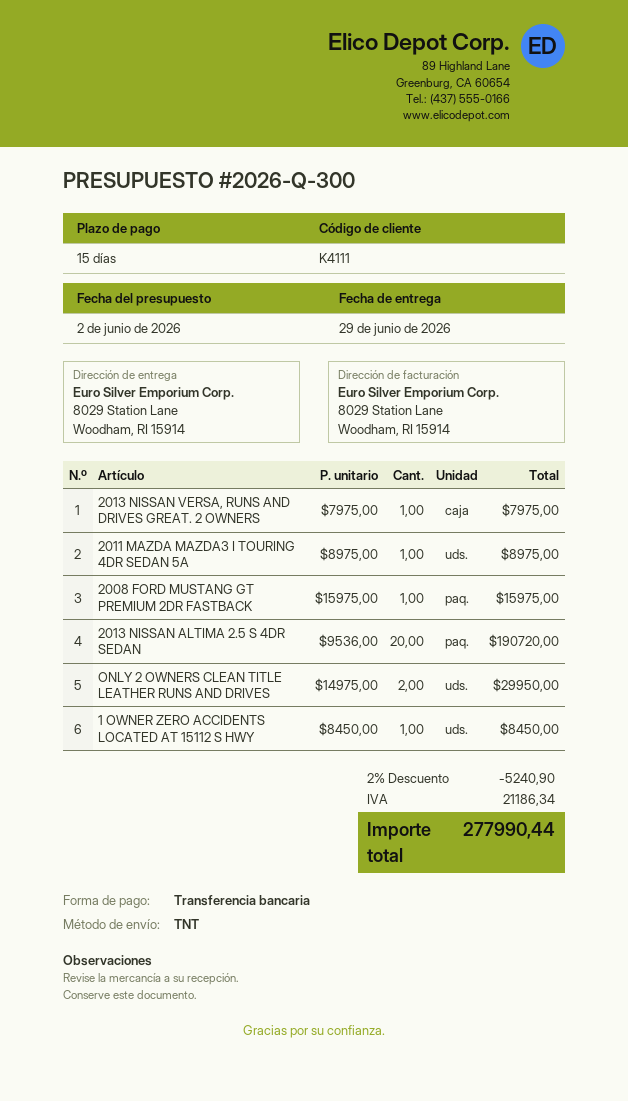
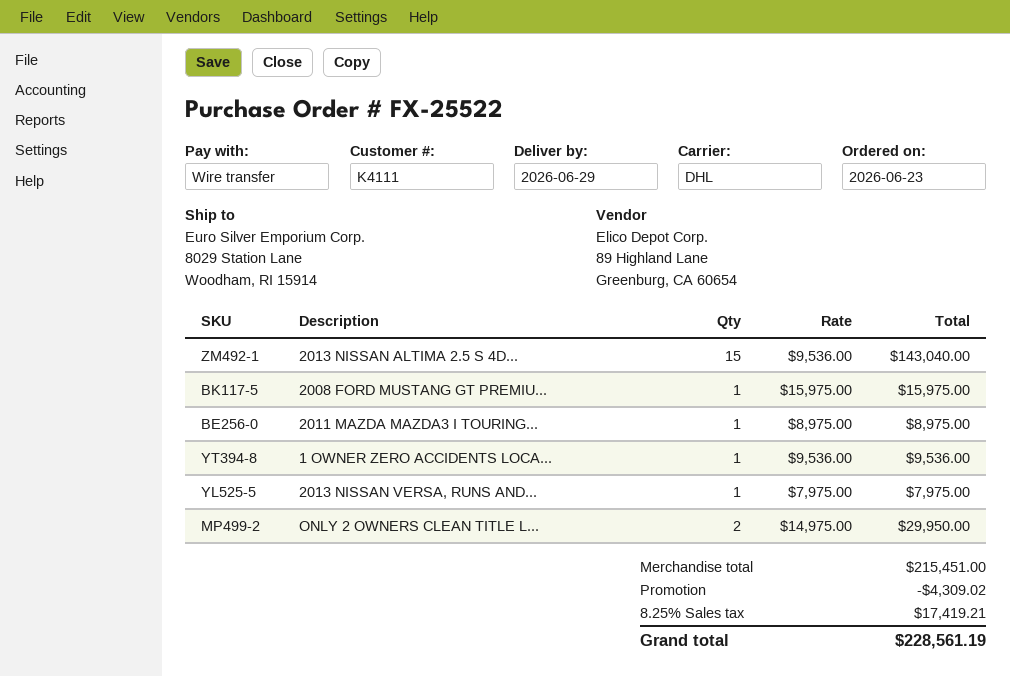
shipping method: TNT -> DHL
2013 NISSAN ALTIMA 2.5 S 4DR SEDAN: 20 x 9536.00 = 190720.00 -> 15 x 9536.00 = 143040.00
1 OWNER ZERO ACCIDENTS LOCATED AT 15112 S HWY: 1 x 8450.00 = 8450.00 -> 1 x 9536.00 = 9536.00
discount: 5240.90 -> 4309.02
tax: 21186.34 -> 17419.21
total: 277990.44 -> 228561.19

